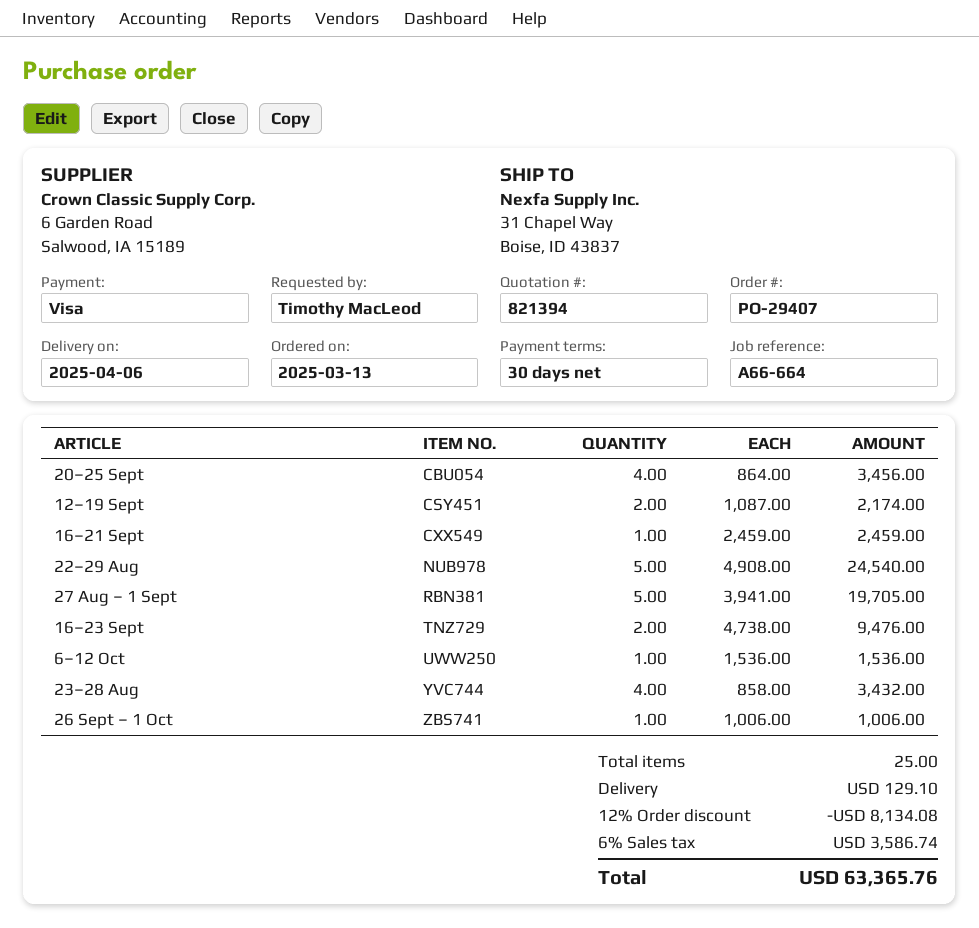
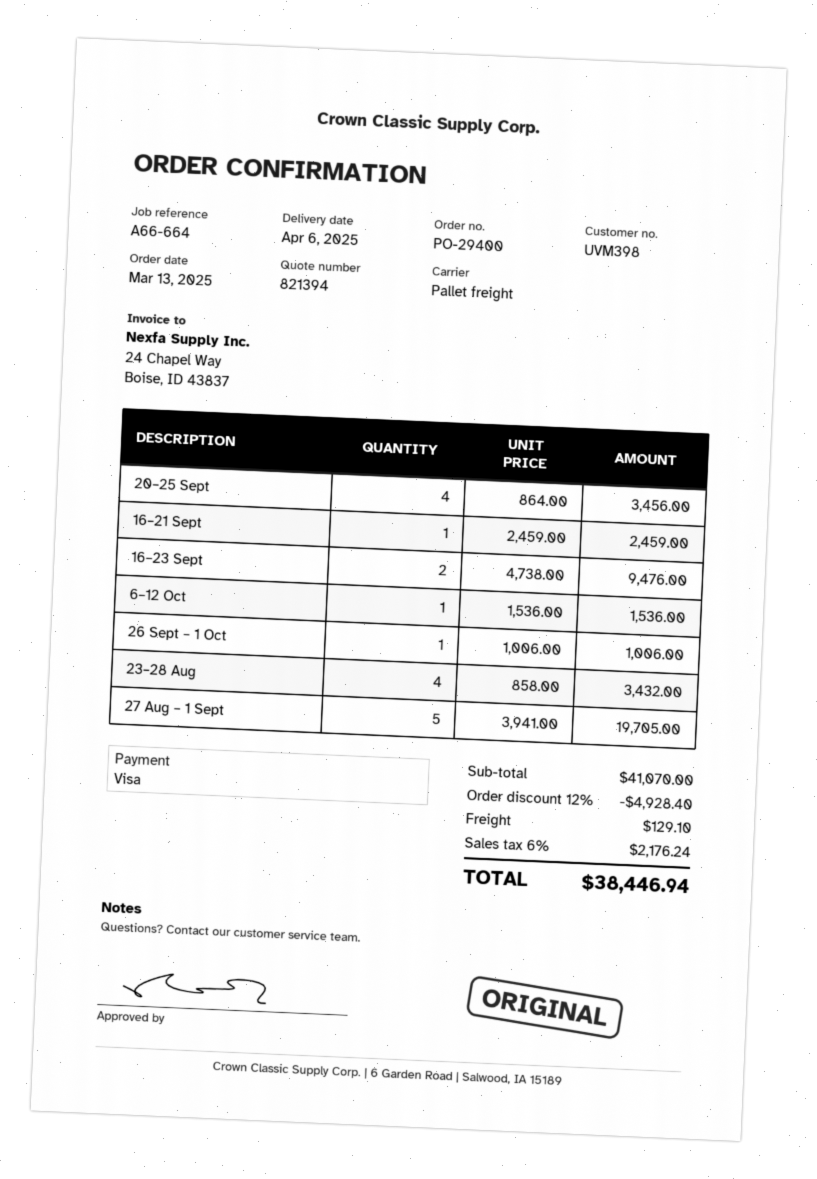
order number: PO-29407 -> PO-29400
12–19 Sept: 2 x 1087.00 = 2174.00 -> none
22–29 Aug: 5 x 4908.00 = 24540.00 -> none
discount: 12% = 8134.08 -> 12% = 4928.40
tax: 6% = 3586.74 -> 6% = 2176.24
total: 63365.76 -> 38446.94

